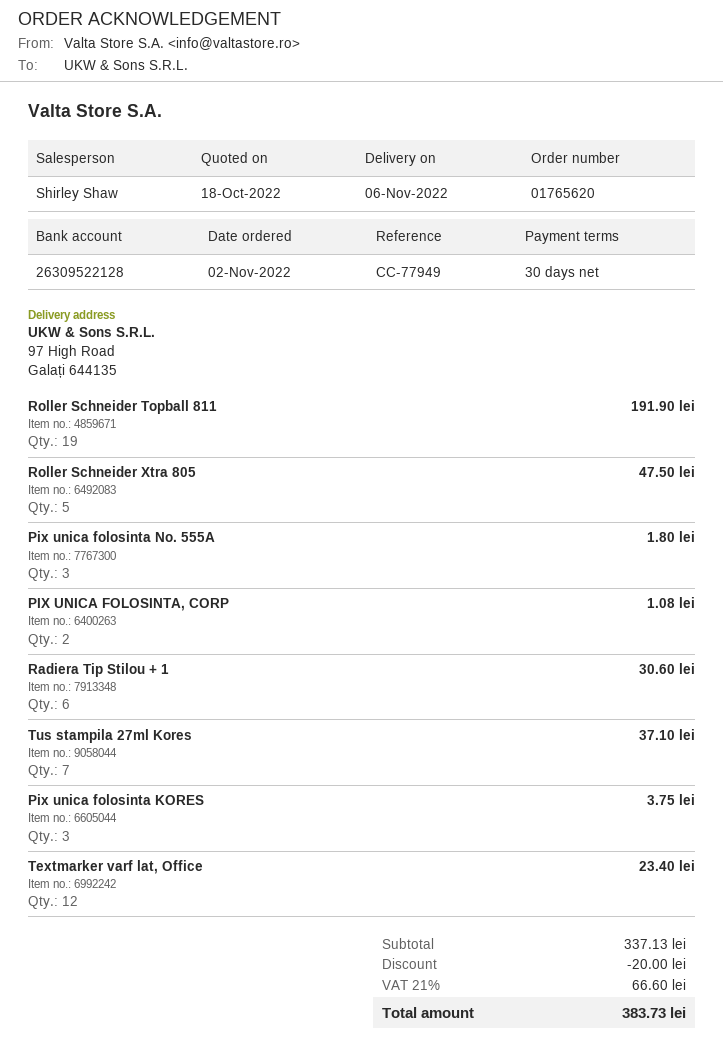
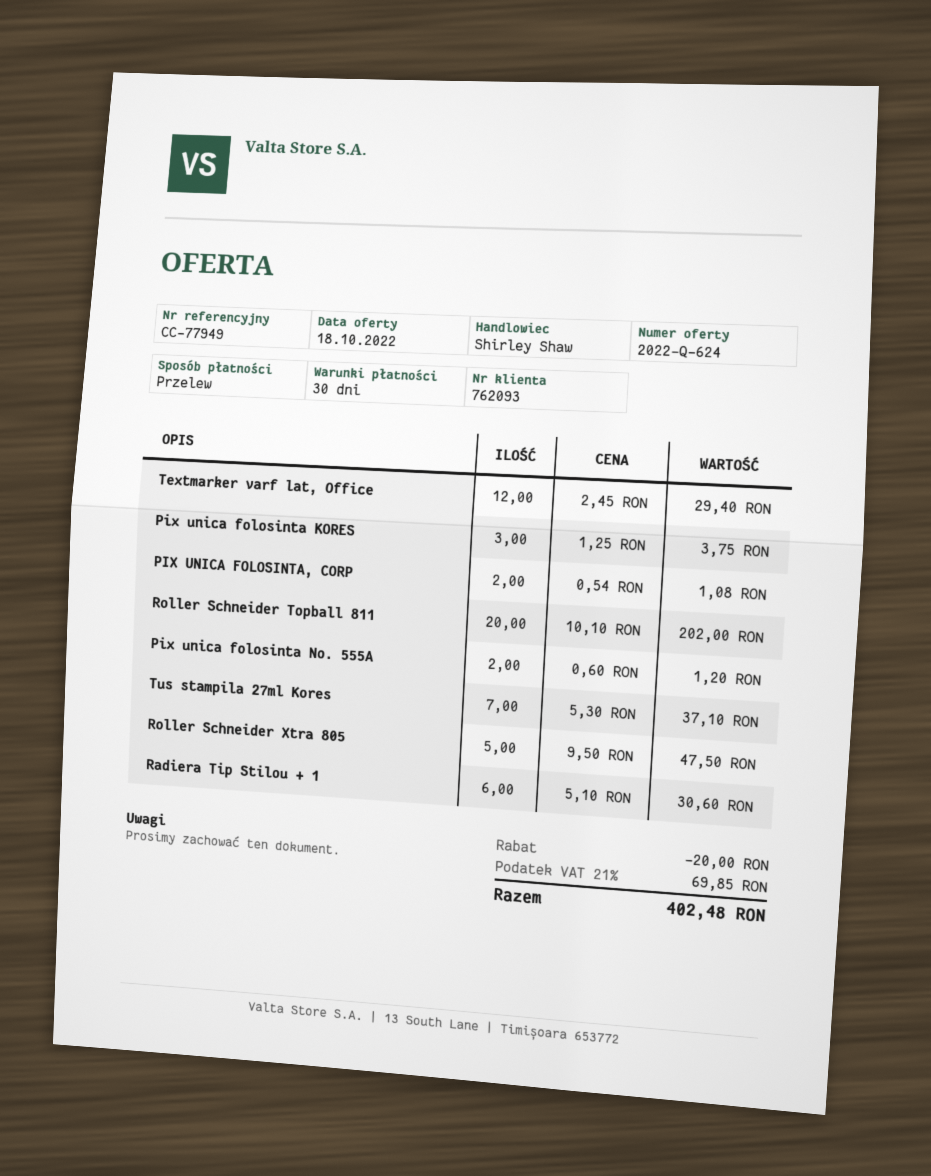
Roller Schneider Topball 811: 19 for 191.90 -> 20 for 202.00
Pix unica folosinta No. 555A: 3 for 1.80 -> 2 for 1.20
Textmarker varf lat, Office: 12 for 23.40 -> 12 for 29.40
tax: 21% = 66.60 -> 21% = 69.85
total: 383.73 -> 402.48

